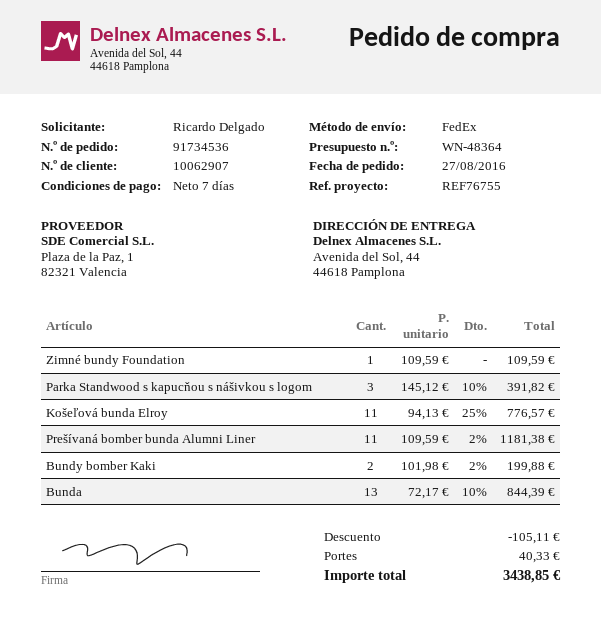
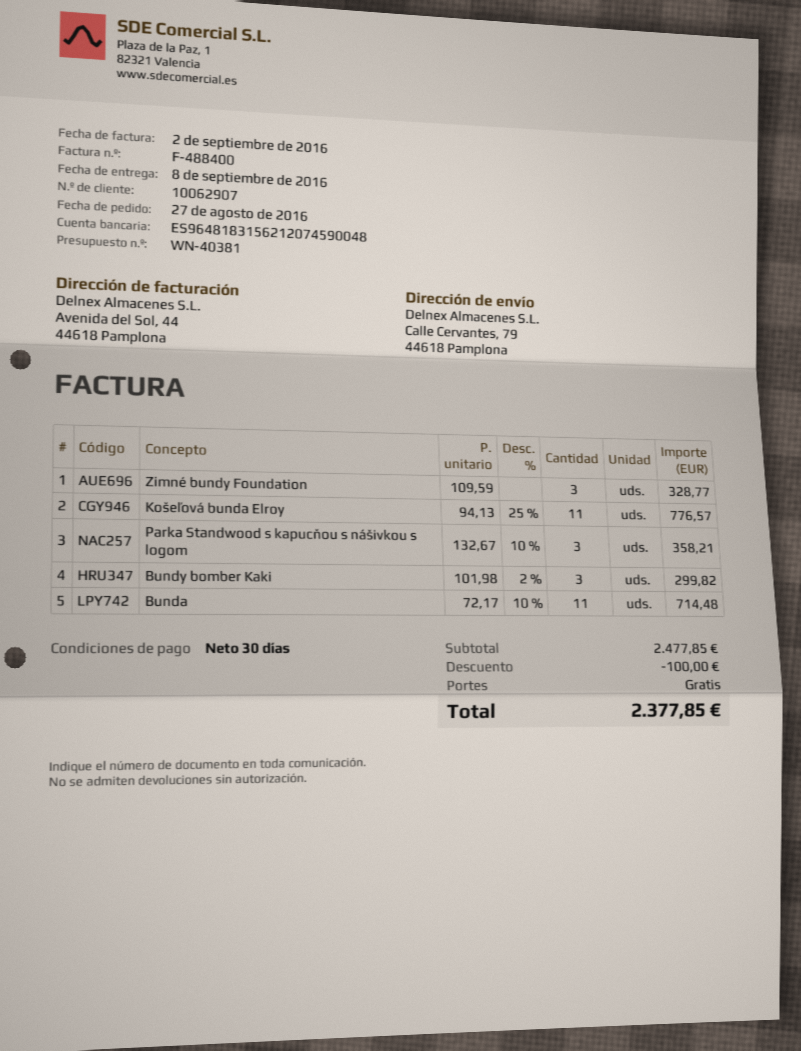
quote number: WN-48364 -> WN-40381
payment terms: 7 days -> 30 days
ship to: Avenida del Sol, 44, 44618 Pamplona -> Calle Cervantes, 79, 44618 Pamplona
Zimné bundy Foundation: 1 x 109.59 = 109.59 -> 3 x 109.59 = 328.77
Parka Standwood s kapucňou s nášivkou s logom: 3 x 145.12 - 10% = 391.82 -> 3 x 132.67 - 10% = 358.21
Prešívaná bomber bunda Alumni Liner: 11 x 109.59 - 2% = 1181.38 -> none
Bundy bomber Kaki: 2 x 101.98 - 2% = 199.88 -> 3 x 101.98 - 2% = 299.82
Bunda: 13 x 72.17 - 10% = 844.39 -> 11 x 72.17 - 10% = 714.48
discount: 105.11 -> 100.00
shipping: 40.33 -> 0.00
total: 3438.85 -> 2377.85

